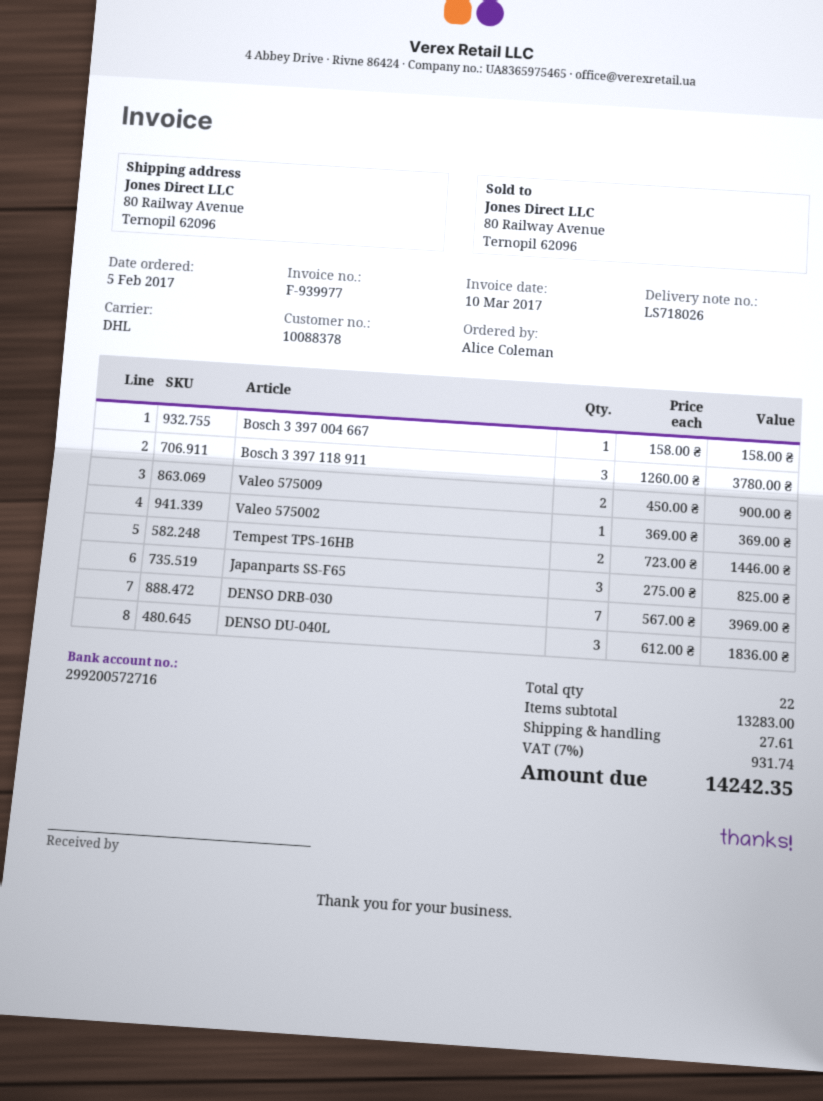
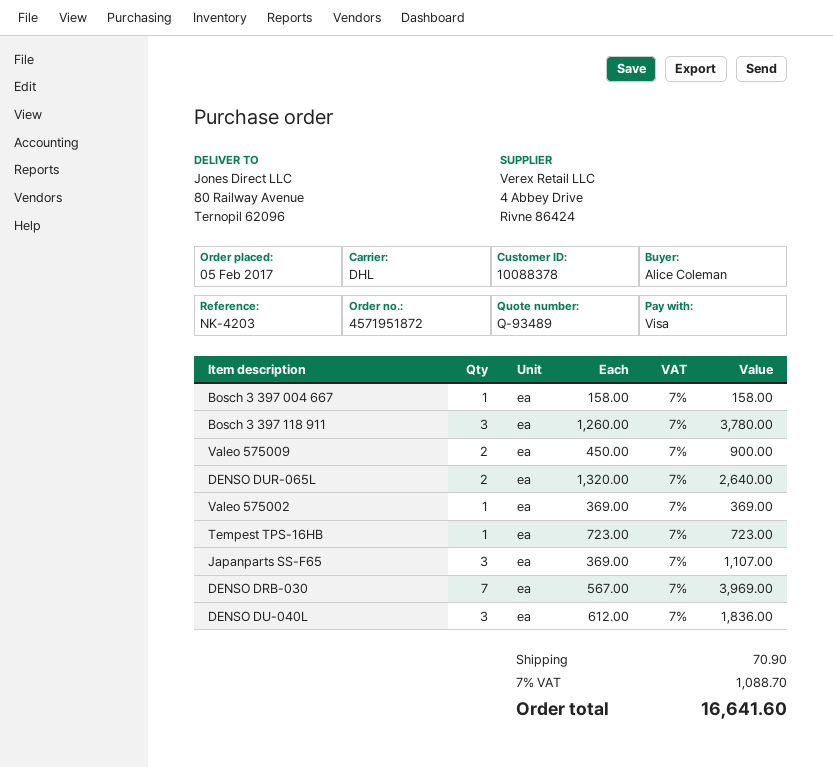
Tempest TPS-16HB: 2 x 723.00 = 1446.00 -> 1 x 723.00 = 723.00
Japanparts SS-F65: 3 x 275.00 = 825.00 -> 3 x 369.00 = 1107.00
DENSO DUR-065L: none -> 2 x 1320.00 = 2640.00
shipping: 27.61 -> 70.90
tax: 7% = 931.74 -> 7% = 1088.70
total: 14242.35 -> 16641.60

